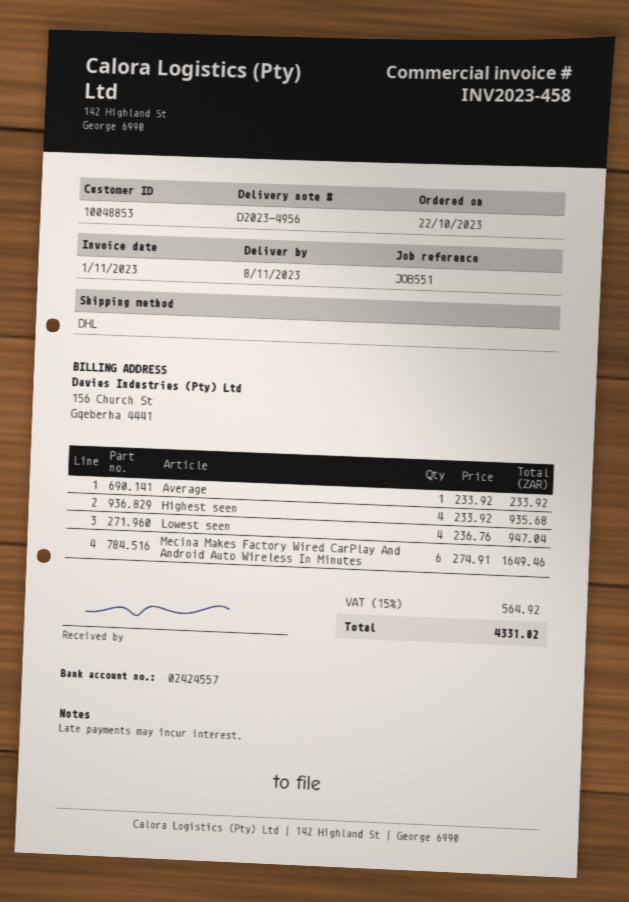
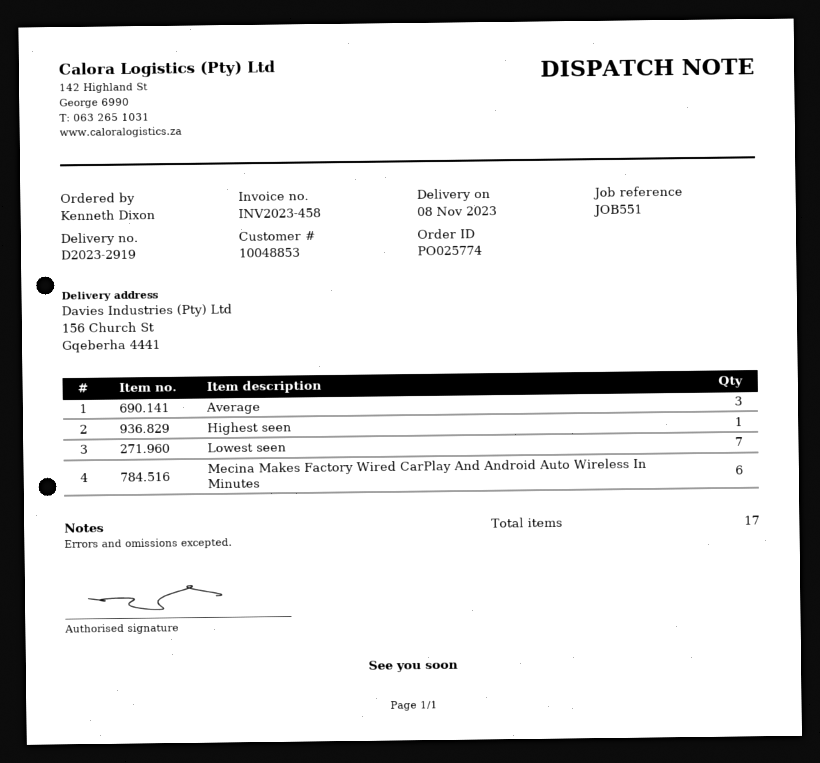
delivery note number: D2023-4956 -> D2023-2919
Average: 1 -> 3
Highest seen: 4 -> 1
Lowest seen: 4 -> 7

